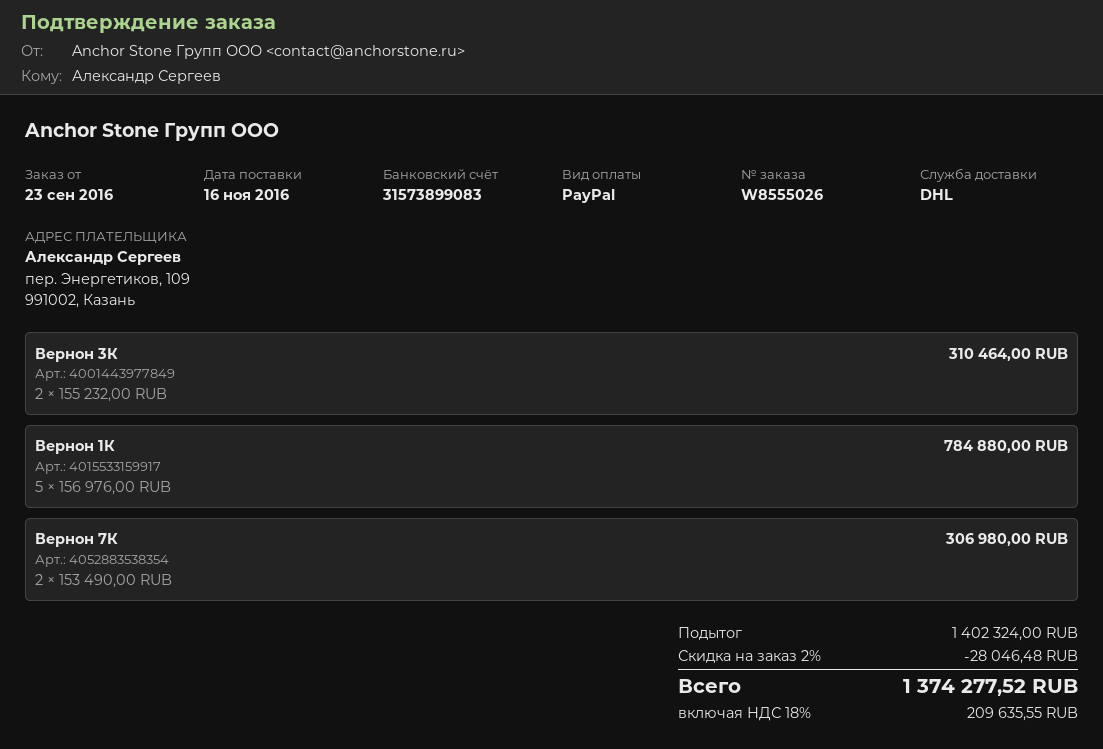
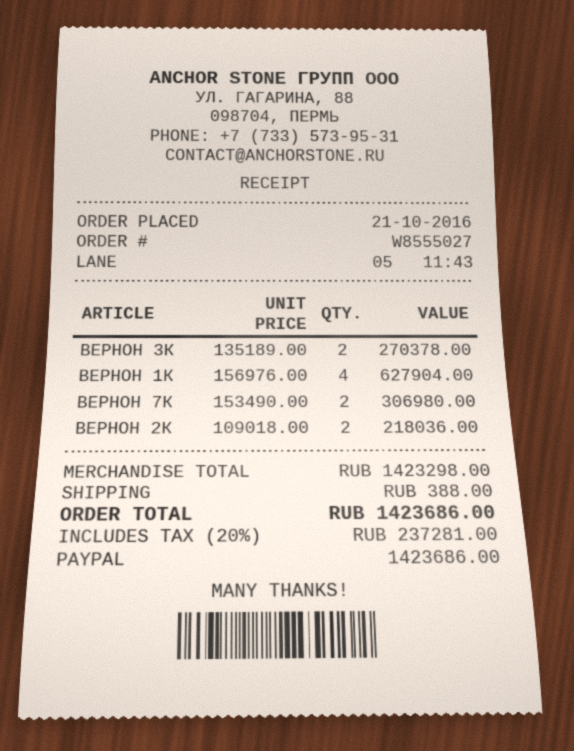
order number: W8555026 -> W8555027
order date: 2016-09-23 -> 2016-10-21
Вернон 3К: 2 x 155232.00 = 310464.00 -> 2 x 135189.00 = 270378.00
Вернон 1К: 5 x 156976.00 = 784880.00 -> 4 x 156976.00 = 627904.00
ВЕРНОН 2К: none -> 2 x 109018.00 = 218036.00
subtotal: 1402324.00 -> 1423298.00
discount: 2% = 28046.48 -> none
shipping: none -> 388.00
tax: 18% = 209635.55 -> 20% = 237281.00
total: 1374277.52 -> 1423686.00

